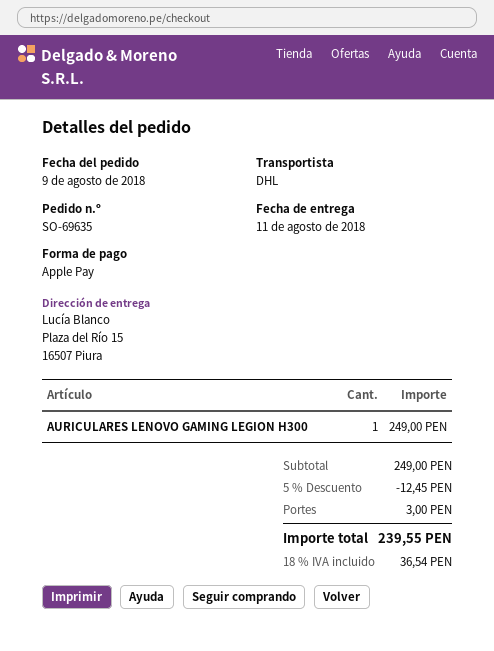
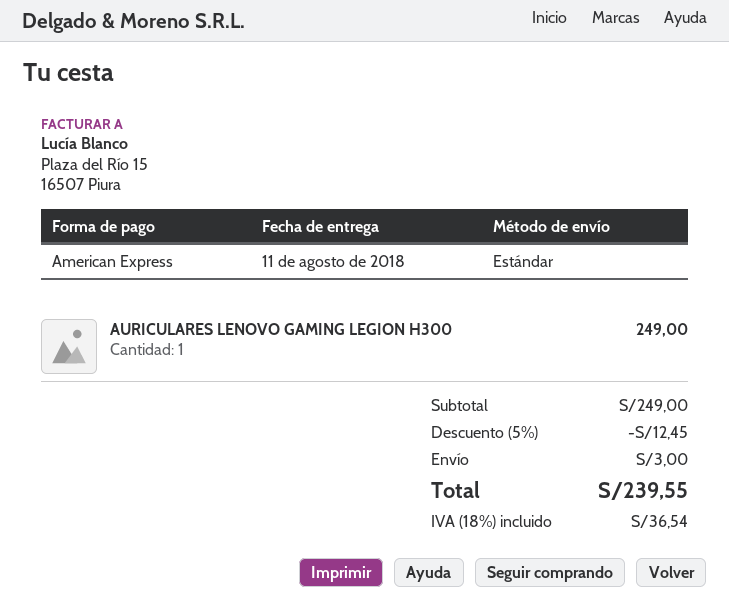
payment method: Apple Pay -> American Express
shipping method: DHL -> standard

